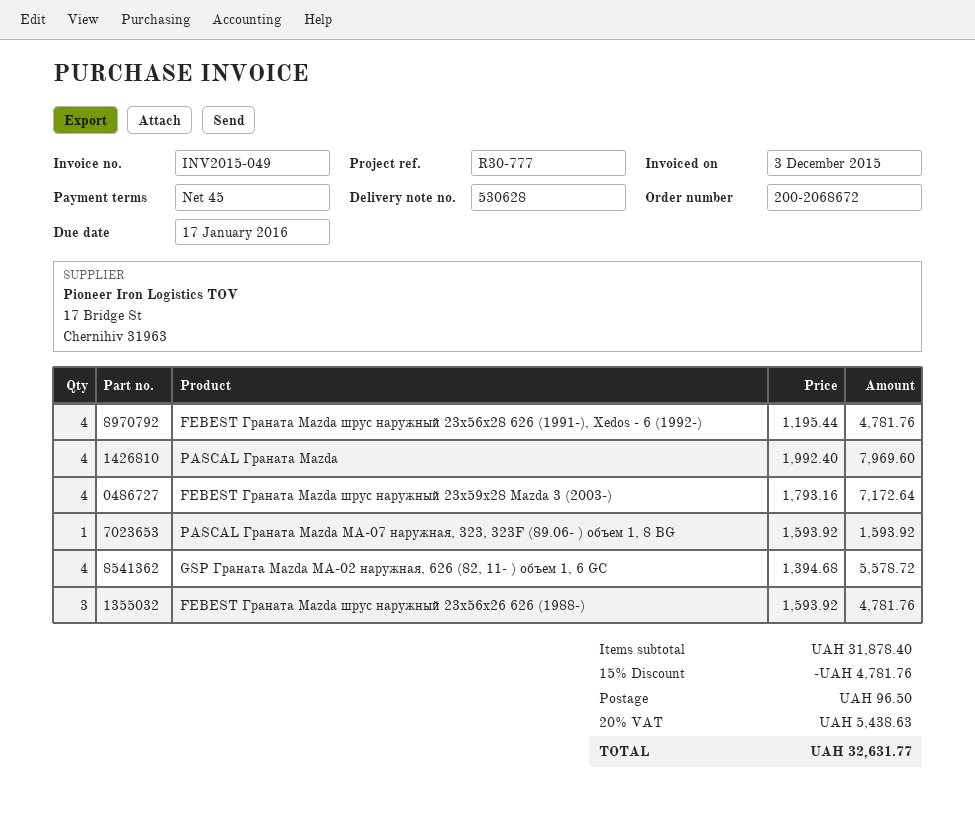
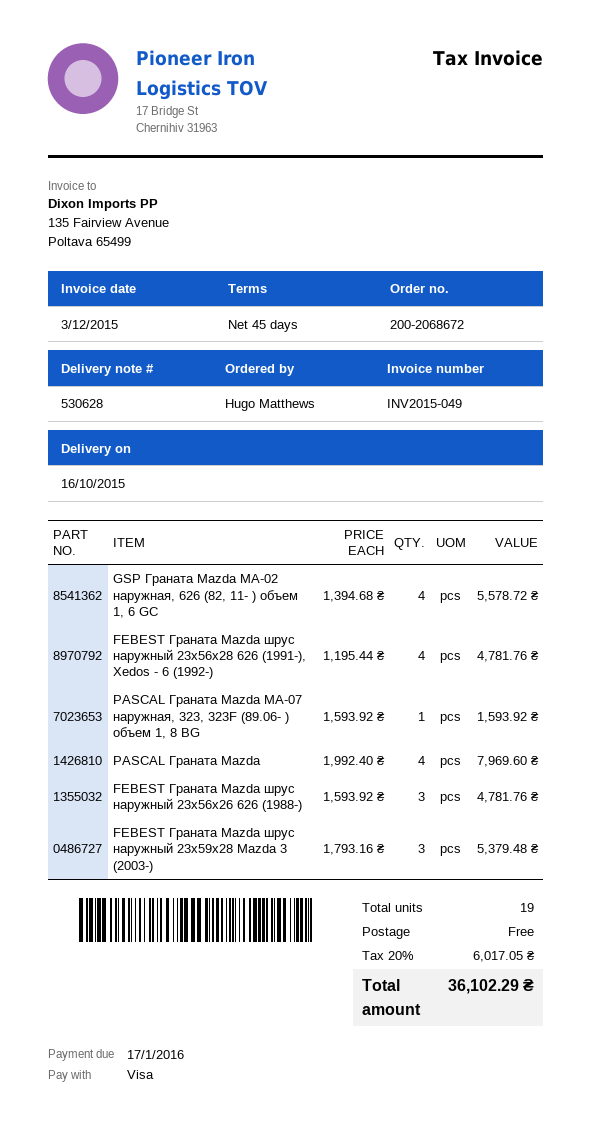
FEBEST Граната Mazda шрус наружный 23x59x28 Mazda 3 (2003-): 4 x 1793.16 = 7172.64 -> 3 x 1793.16 = 5379.48
discount: 15% = 4781.76 -> none
shipping: 96.50 -> 0.00
tax: 20% = 5438.63 -> 20% = 6017.05
total: 32631.77 -> 36102.29

